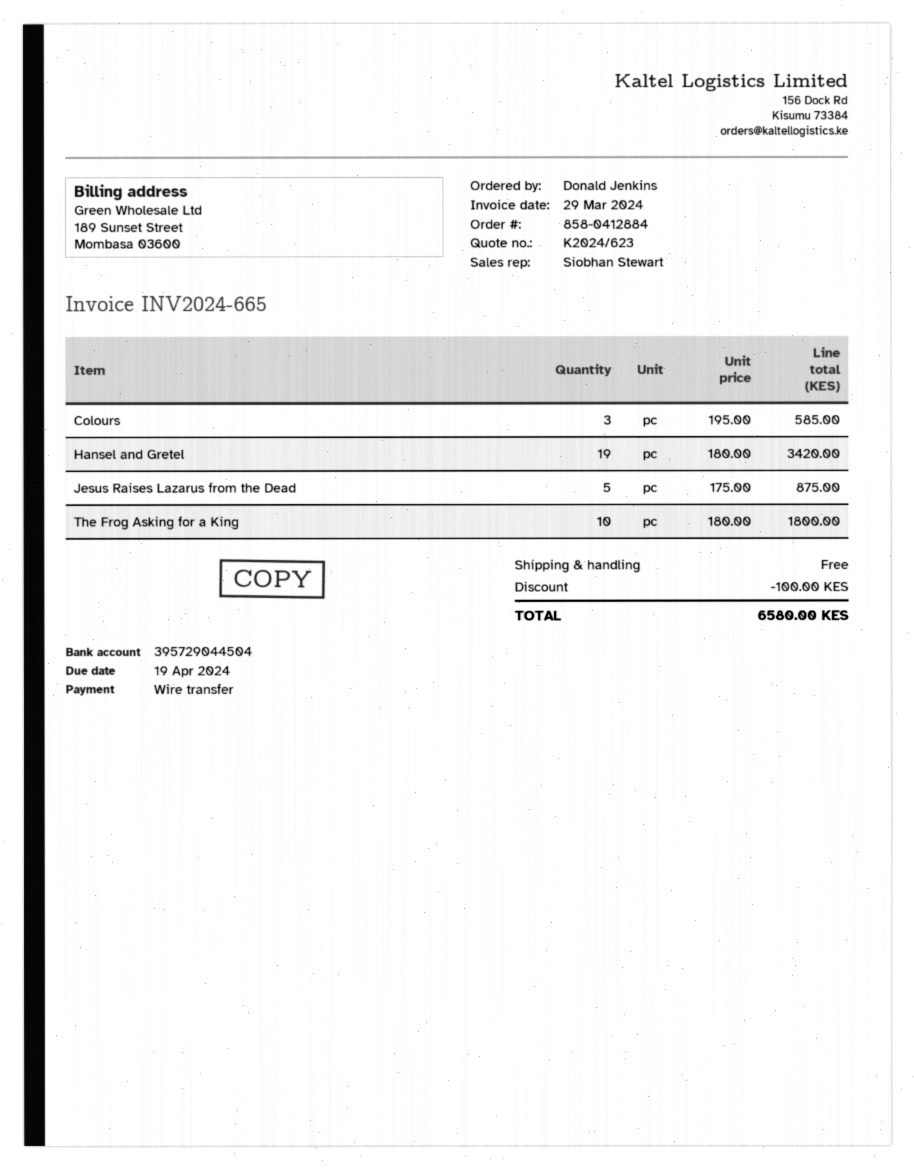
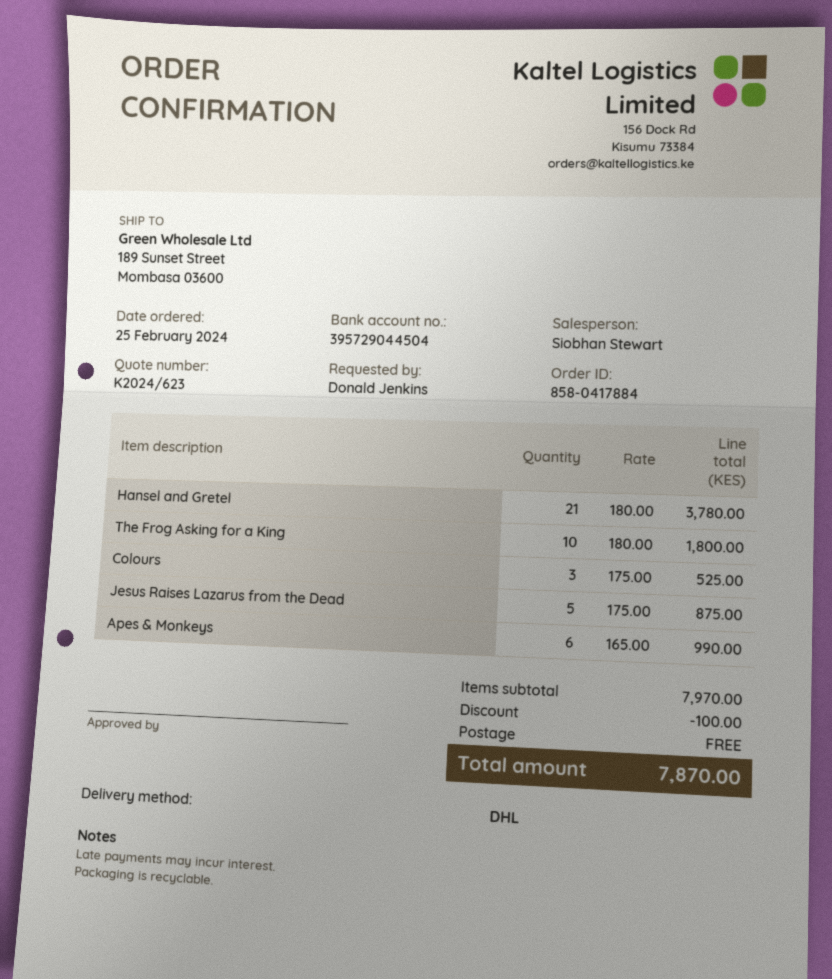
order number: 858-0412884 -> 858-0417884
Colours: 3 x 195.00 = 585.00 -> 3 x 175.00 = 525.00
Hansel and Gretel: 19 x 180.00 = 3420.00 -> 21 x 180.00 = 3780.00
Apes & Monkeys: none -> 6 x 165.00 = 990.00
total: 6580.00 -> 7870.00

